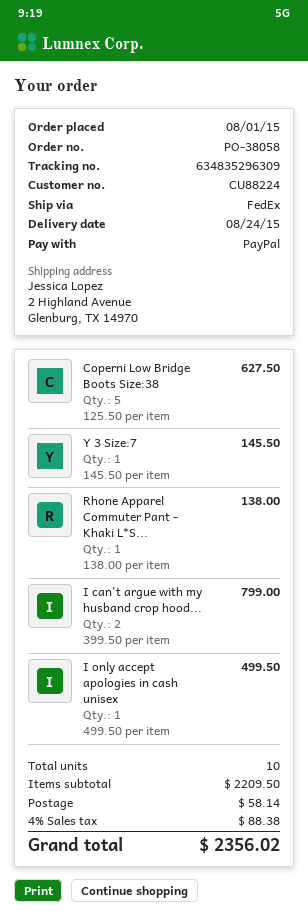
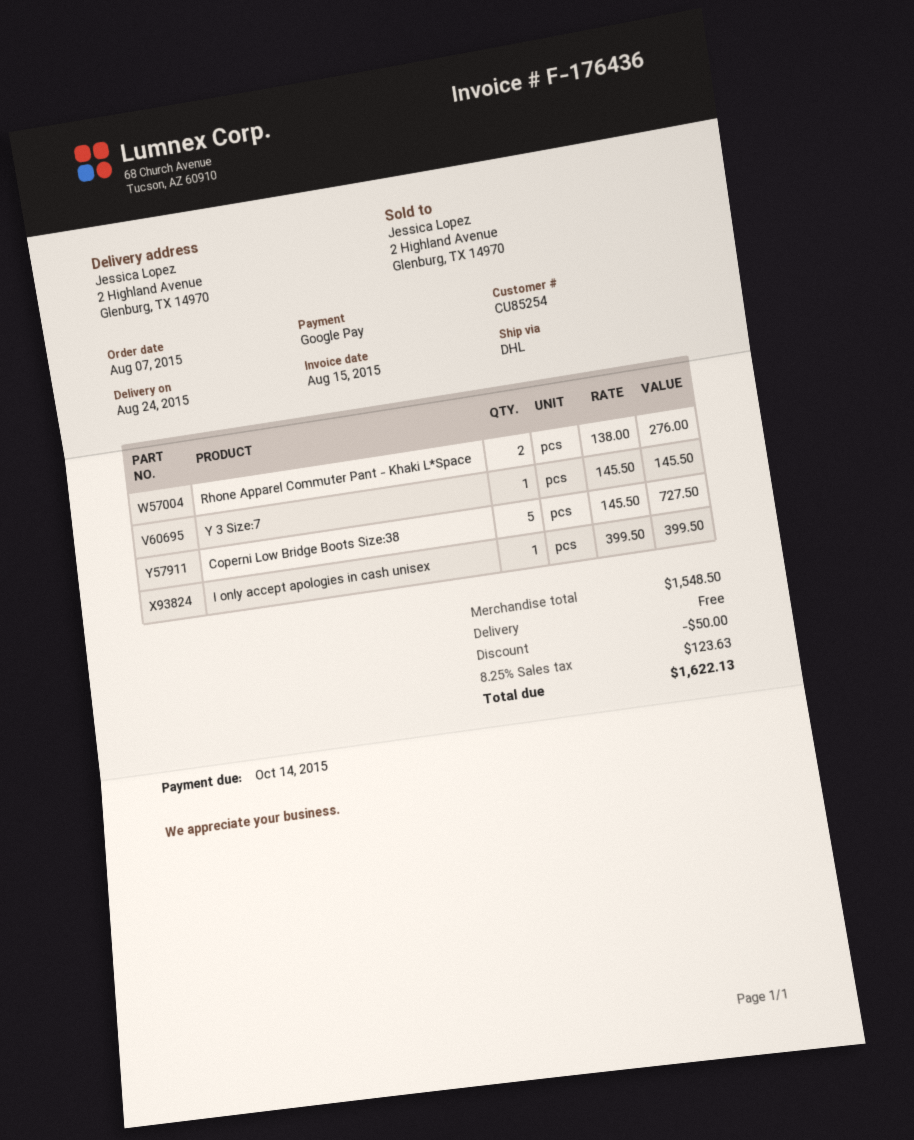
order date: 2015-08-01 -> 2015-08-07
customer number: CU88224 -> CU85254
payment method: PayPal -> Google Pay
shipping method: FedEx -> DHL
Coperni Low Bridge Boots Size:38: 5 x 125.50 = 627.50 -> 5 x 145.50 = 727.50
Rhone Apparel Commuter Pant - Khaki L*S...: 1 x 138.00 = 138.00 -> 2 x 138.00 = 276.00
I can't argue with my husband crop hood...: 2 x 399.50 = 799.00 -> none
I only accept apologies in cash unisex: 1 x 499.50 = 499.50 -> 1 x 399.50 = 399.50
subtotal: 2209.50 -> 1548.50
discount: none -> 50.00
shipping: 58.14 -> 0.00
tax: 4% = 88.38 -> 8.25% = 123.63
total: 2356.02 -> 1622.13

